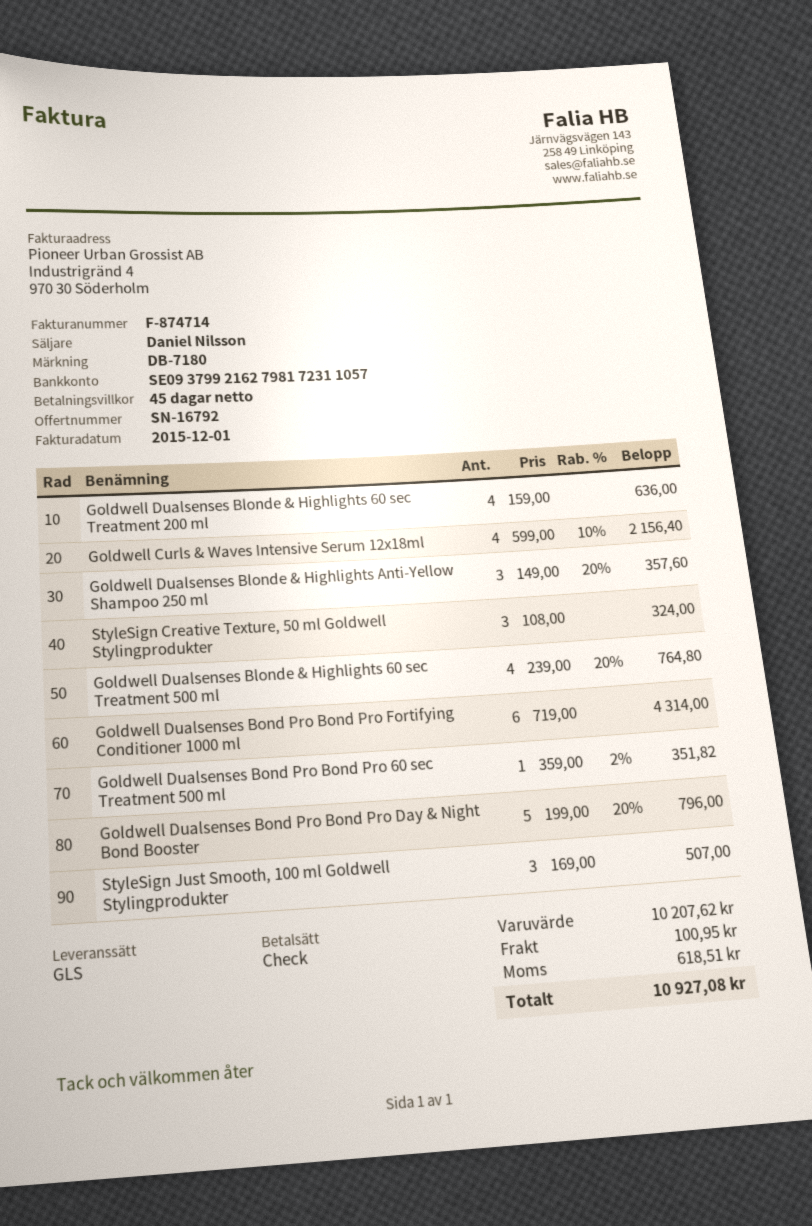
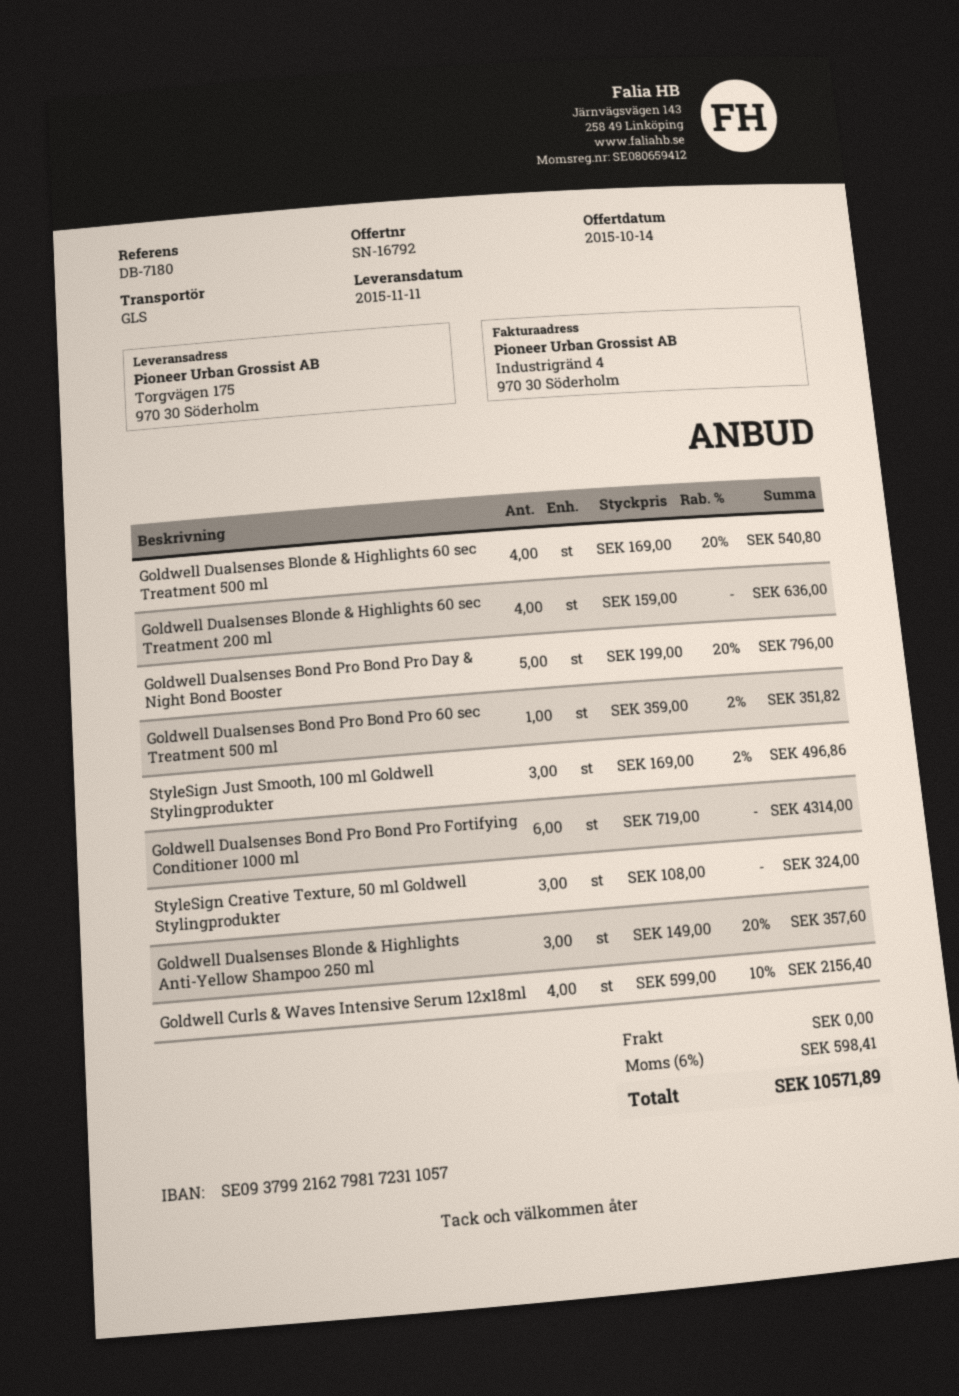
Goldwell Dualsenses Blonde & Highlights 60 sec Treatment 500 ml: 4 x 239.00 - 20% = 764.80 -> 4 x 169.00 - 20% = 540.80
StyleSign Just Smooth, 100 ml Goldwell Stylingprodukter: 3 x 169.00 = 507.00 -> 3 x 169.00 - 2% = 496.86
shipping: 100.95 -> 0.00
tax: 618.51 -> 598.41
total: 10927.08 -> 10571.89

